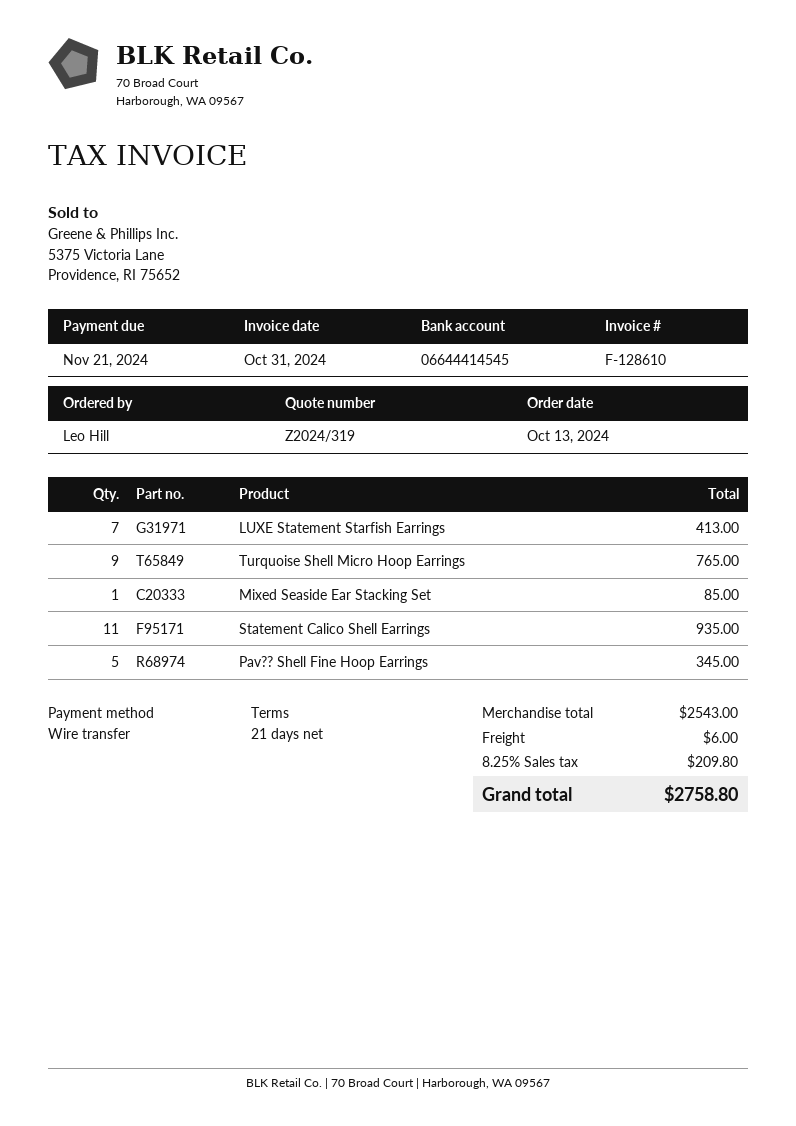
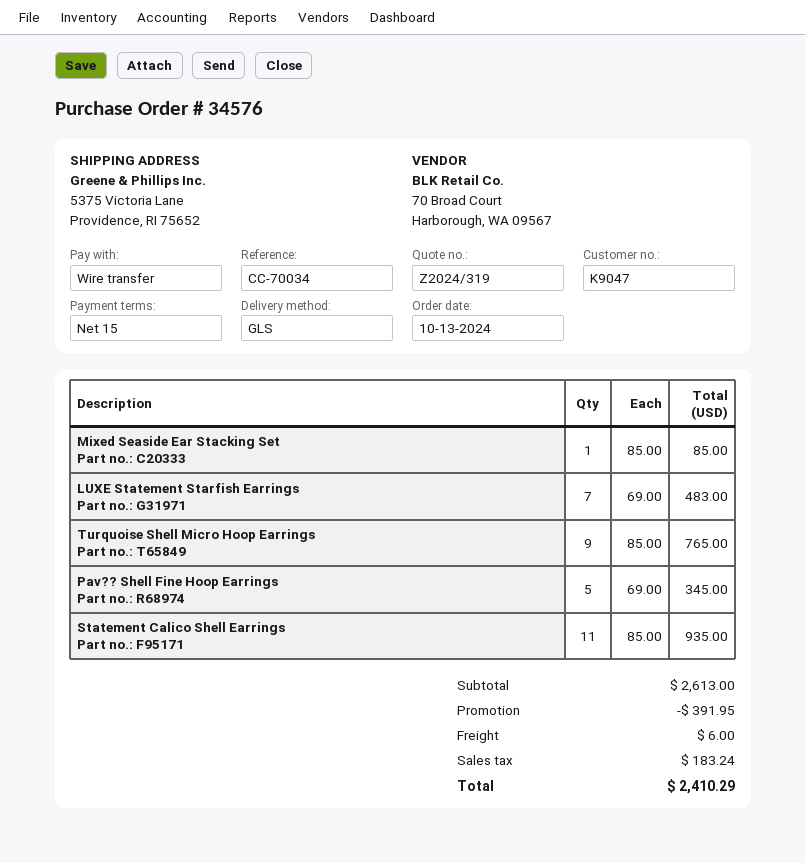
payment terms: 21 days -> 15 days
LUXE Statement Starfish Earrings: 7 for 413.00 -> 7 for 483.00
subtotal: 2543.00 -> 2613.00
discount: none -> 391.95
tax: 209.80 -> 183.24
total: 2758.80 -> 2410.29

